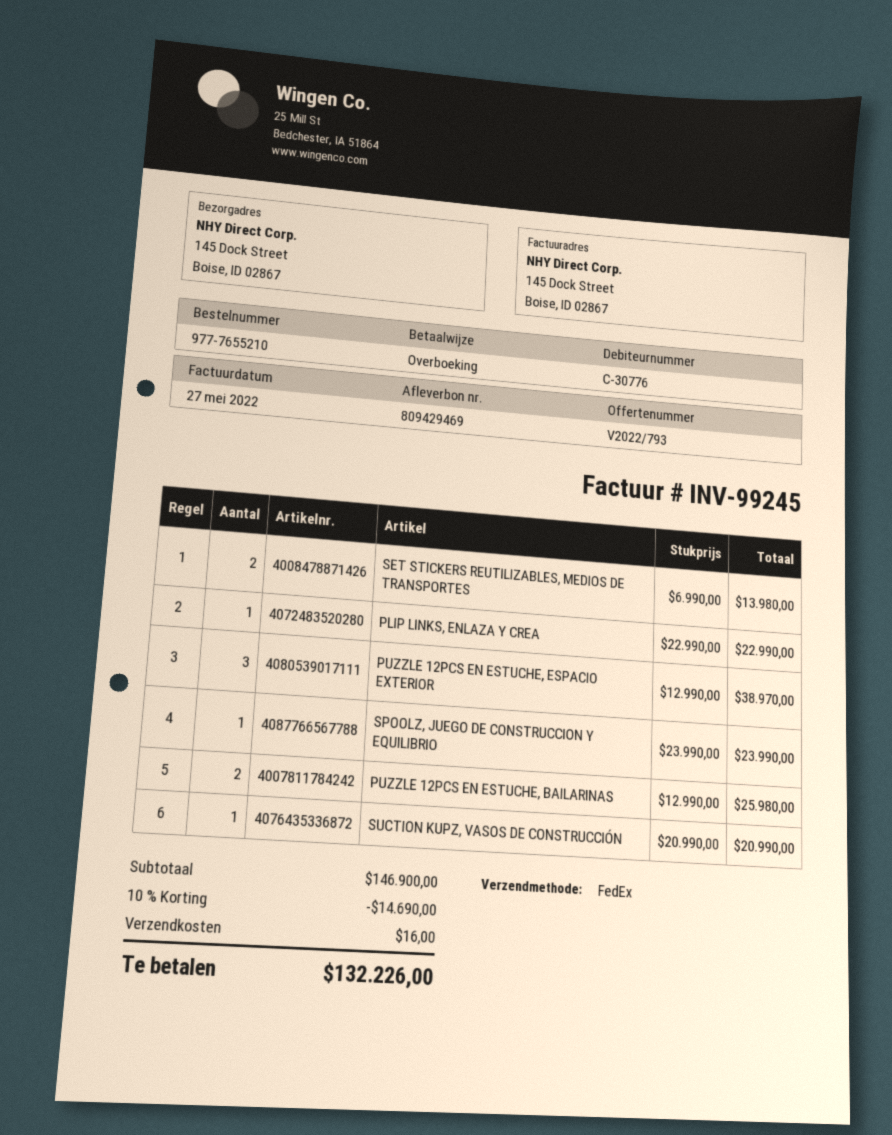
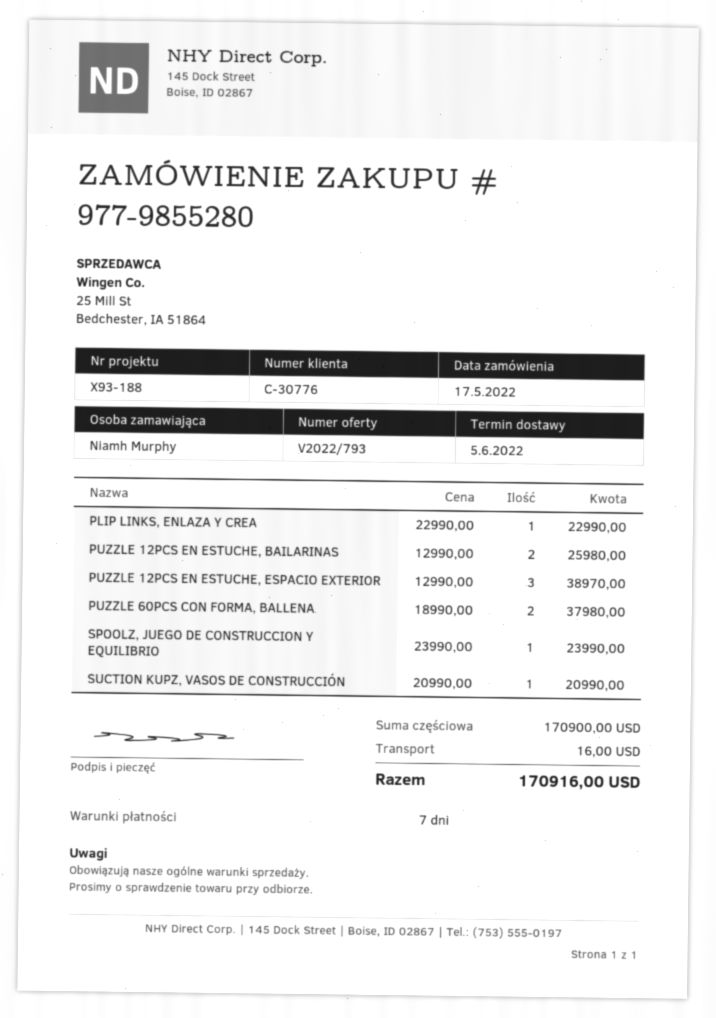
order number: 977-7655210 -> 977-9855280
SET STICKERS REUTILIZABLES, MEDIOS DE TRANSPORTES: 2 x 6990.00 = 13980.00 -> none
PUZZLE 60PCS CON FORMA, BALLENA: none -> 2 x 18990.00 = 37980.00
subtotal: 146900.00 -> 170900.00
discount: 10% = 14690.00 -> none
total: 132226.00 -> 170916.00

